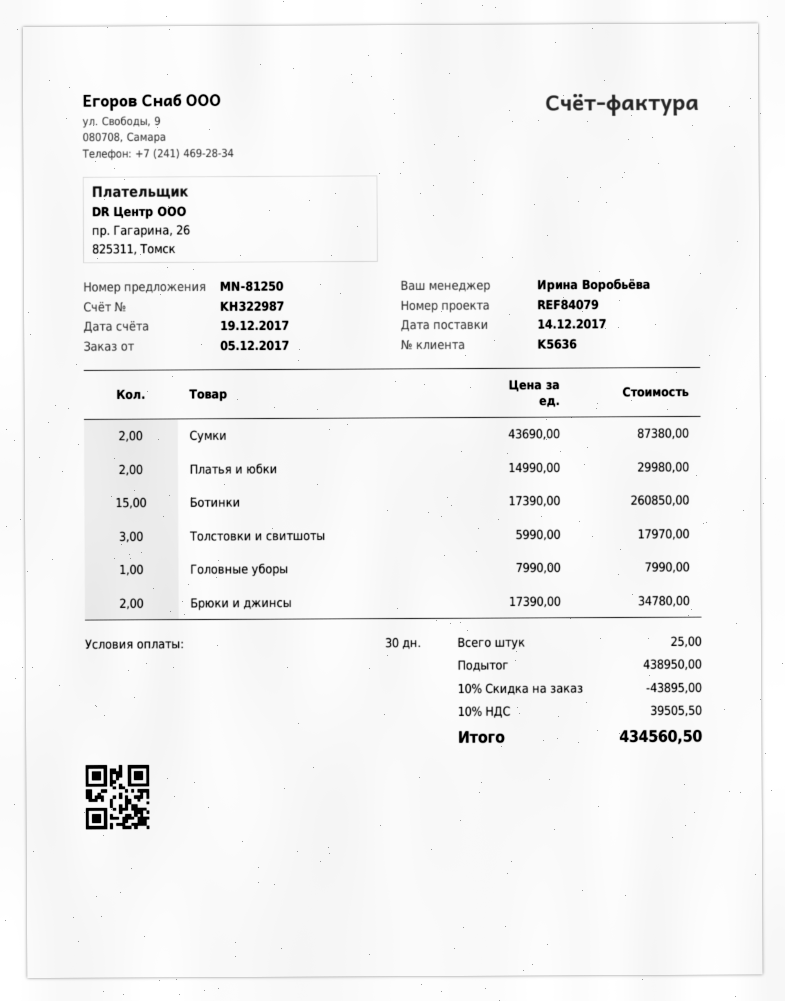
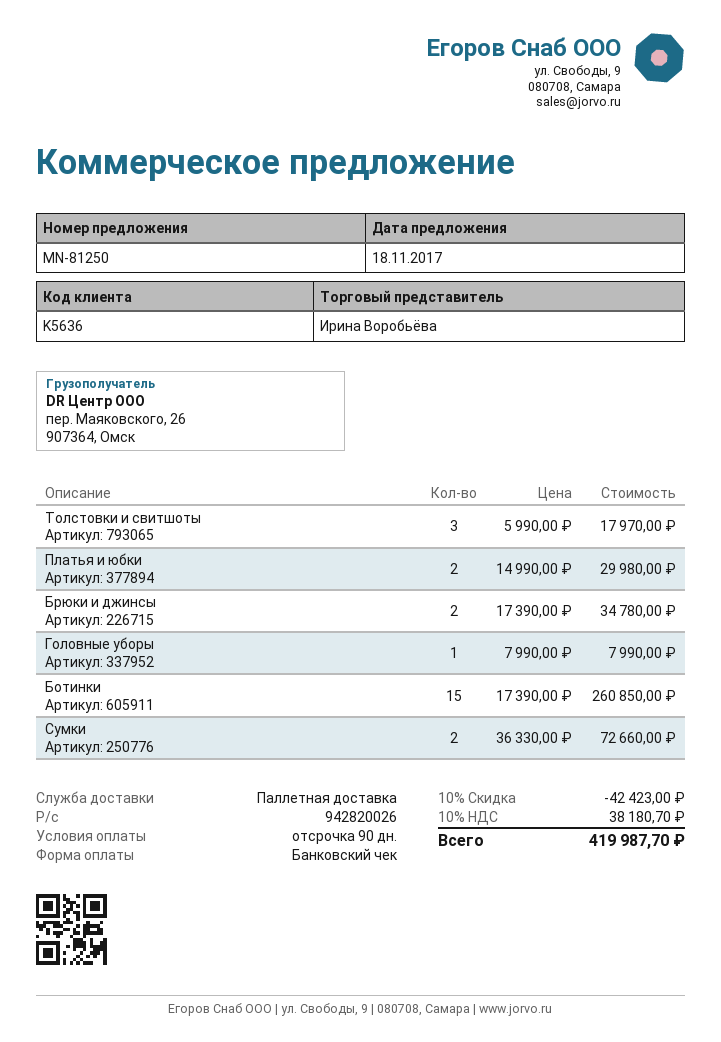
payment terms: 30 days -> 90 days
Сумки: 2 x 43690.00 = 87380.00 -> 2 x 36330.00 = 72660.00
discount: 10% = 43895.00 -> 10% = 42423.00
tax: 10% = 39505.50 -> 10% = 38180.70
total: 434560.50 -> 419987.70

